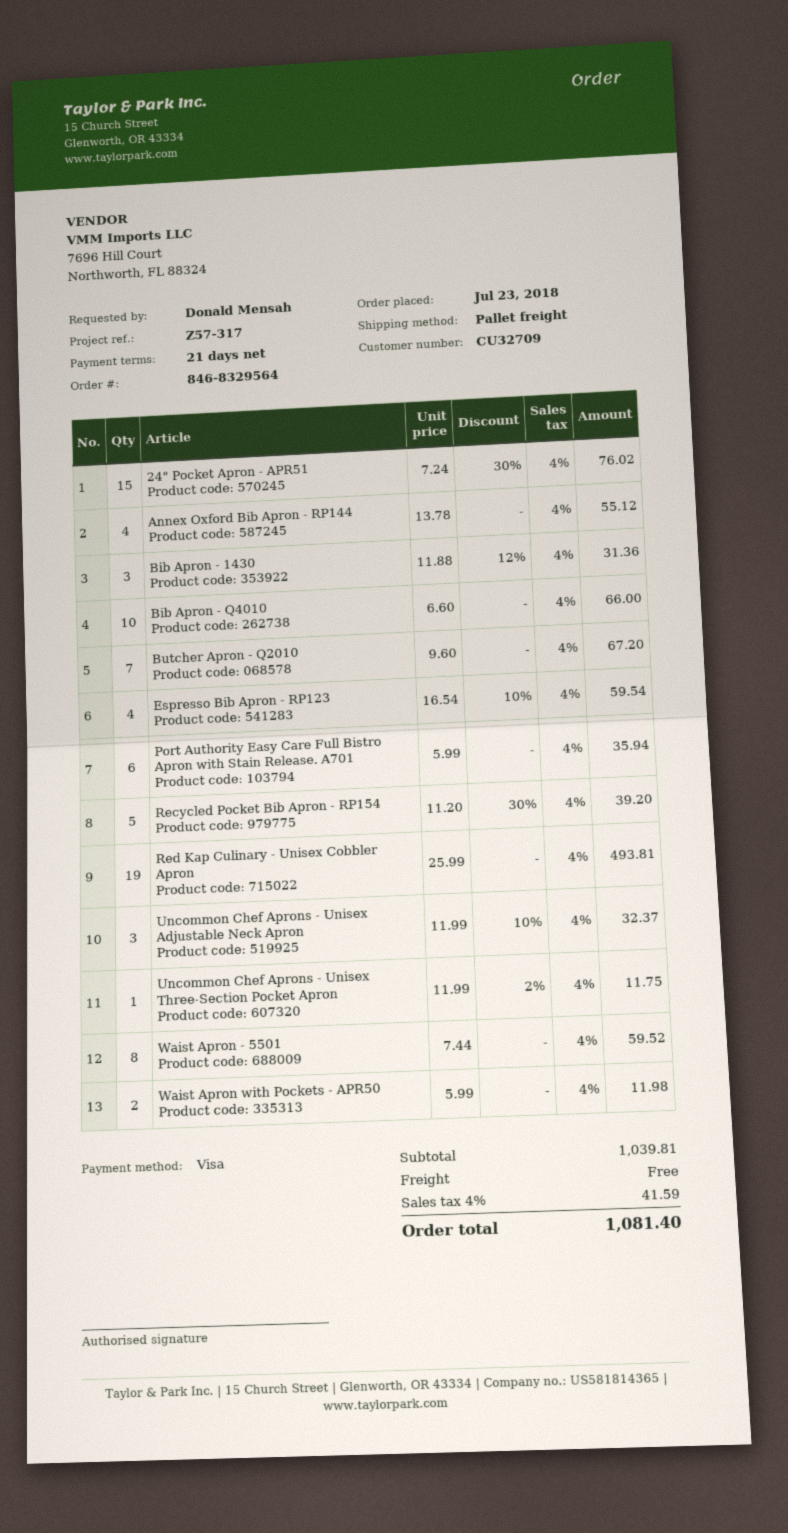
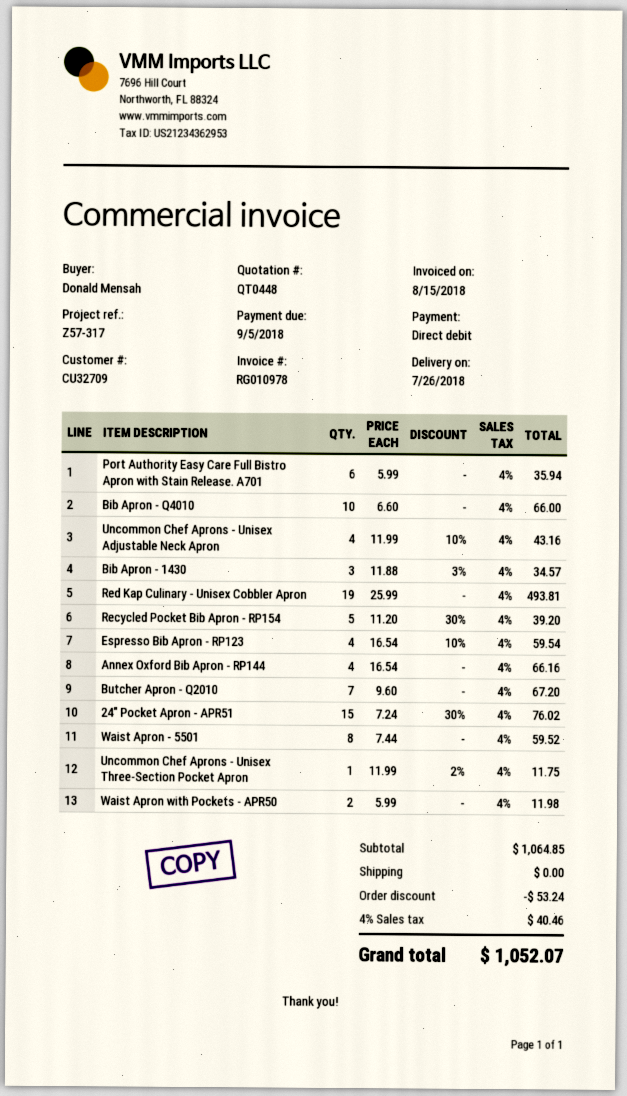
payment method: Visa -> direct debit
Annex Oxford Bib Apron - RP144: 4 x 13.78 = 55.12 -> 4 x 16.54 = 66.16
Bib Apron - 1430: 3 x 11.88 - 12% = 31.36 -> 3 x 11.88 - 3% = 34.57
Uncommon Chef Aprons - Unisex Adjustable Neck Apron: 3 x 11.99 - 10% = 32.37 -> 4 x 11.99 - 10% = 43.16
subtotal: 1039.81 -> 1064.85
discount: none -> 53.24
tax: 4% = 41.59 -> 4% = 40.46
total: 1081.40 -> 1052.07

